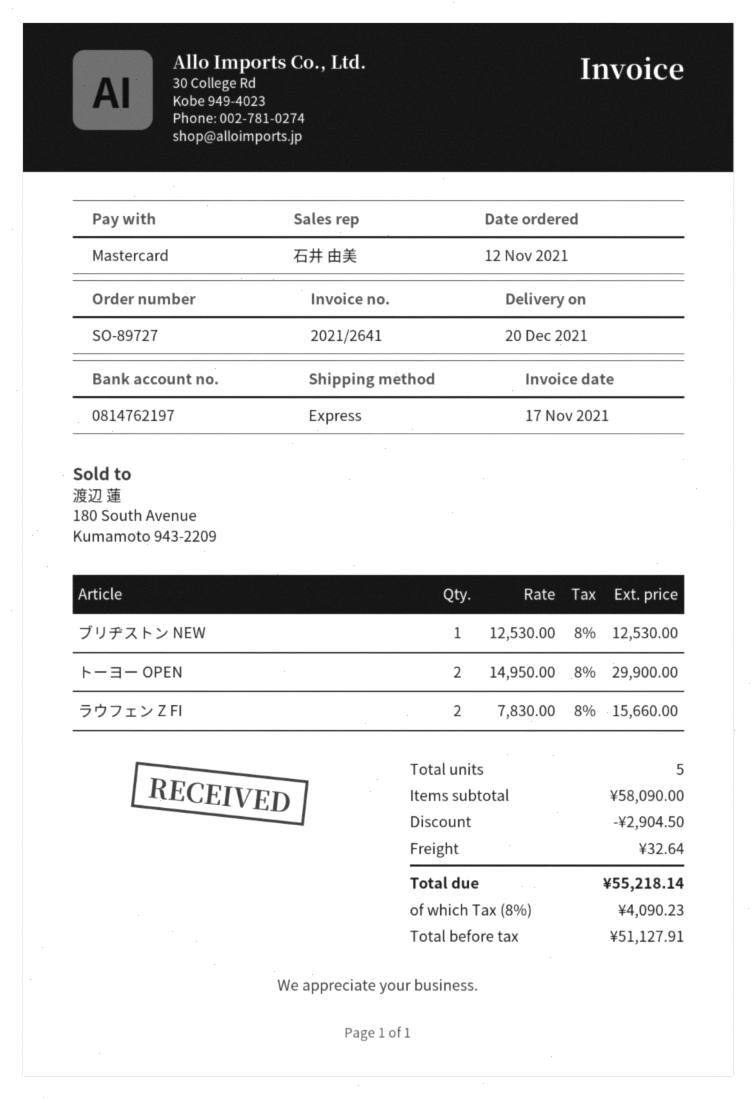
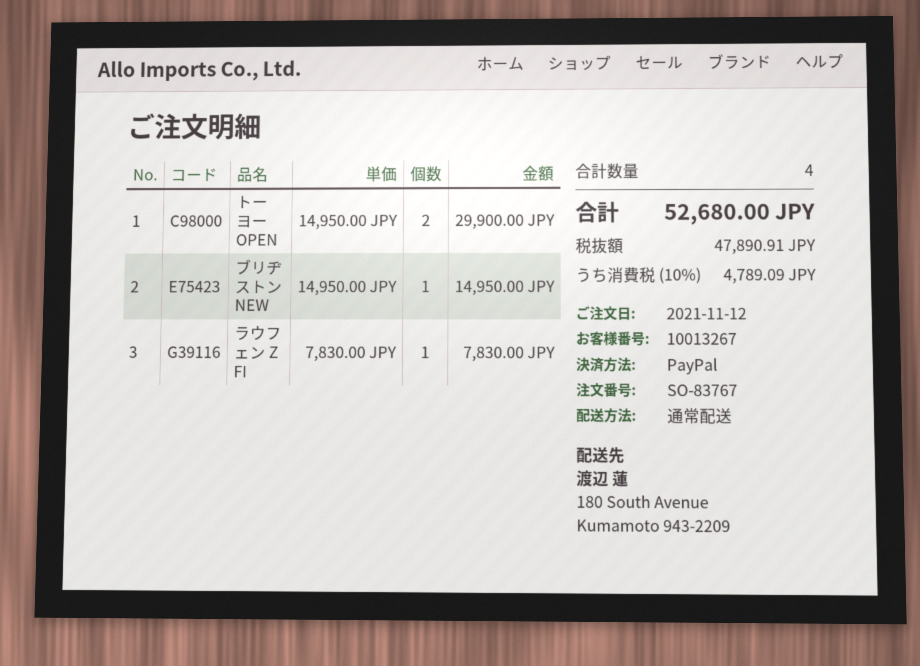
order number: SO-89727 -> SO-83767
payment method: Mastercard -> PayPal
shipping method: express -> standard
ブリヂストン NEW: 1 x 12530.00 = 12530.00 -> 1 x 14950.00 = 14950.00
ラウフェン Z FI: 2 x 7830.00 = 15660.00 -> 1 x 7830.00 = 7830.00
total quantity: 5 -> 4
discount: 2904.50 -> none
shipping: 32.64 -> none
net: 51127.91 -> 47890.91
tax: 8% = 4090.23 -> 10% = 4789.09
total: 55218.14 -> 52680.00

